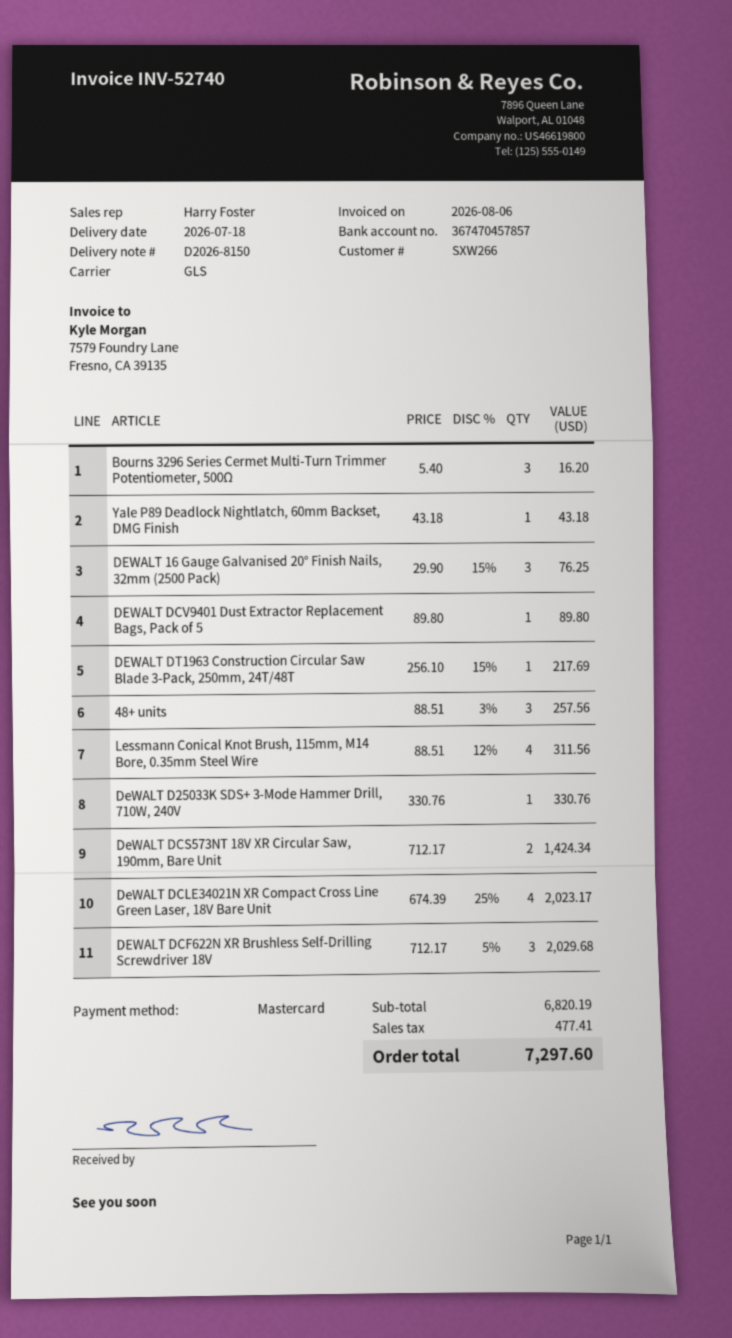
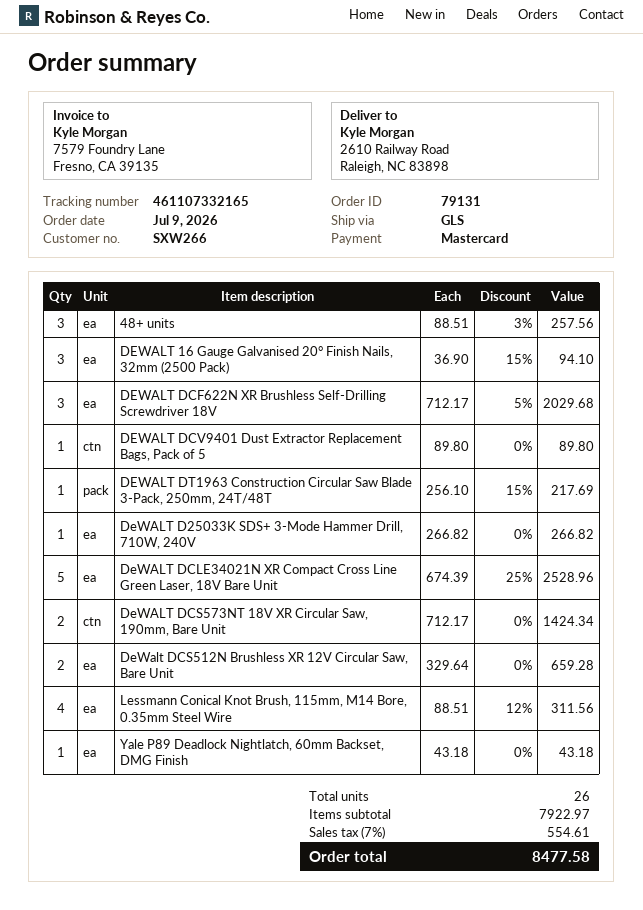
Bourns 3296 Series Cermet Multi-Turn Trimmer Potentiometer, 500Ω: 3 x 5.40 = 16.20 -> none
DEWALT 16 Gauge Galvanised 20° Finish Nails, 32mm (2500 Pack): 3 x 29.90 - 15% = 76.25 -> 3 x 36.90 - 15% = 94.10
DeWALT D25033K SDS+ 3-Mode Hammer Drill, 710W, 240V: 1 x 330.76 = 330.76 -> 1 x 266.82 = 266.82
DeWALT DCLE34021N XR Compact Cross Line Green Laser, 18V Bare Unit: 4 x 674.39 - 25% = 2023.17 -> 5 x 674.39 - 25% = 2528.96
DeWalt DCS512N Brushless XR 12V Circular Saw, Bare Unit: none -> 2 x 329.64 = 659.28
subtotal: 6820.19 -> 7922.97
tax: 477.41 -> 554.61
total: 7297.60 -> 8477.58

